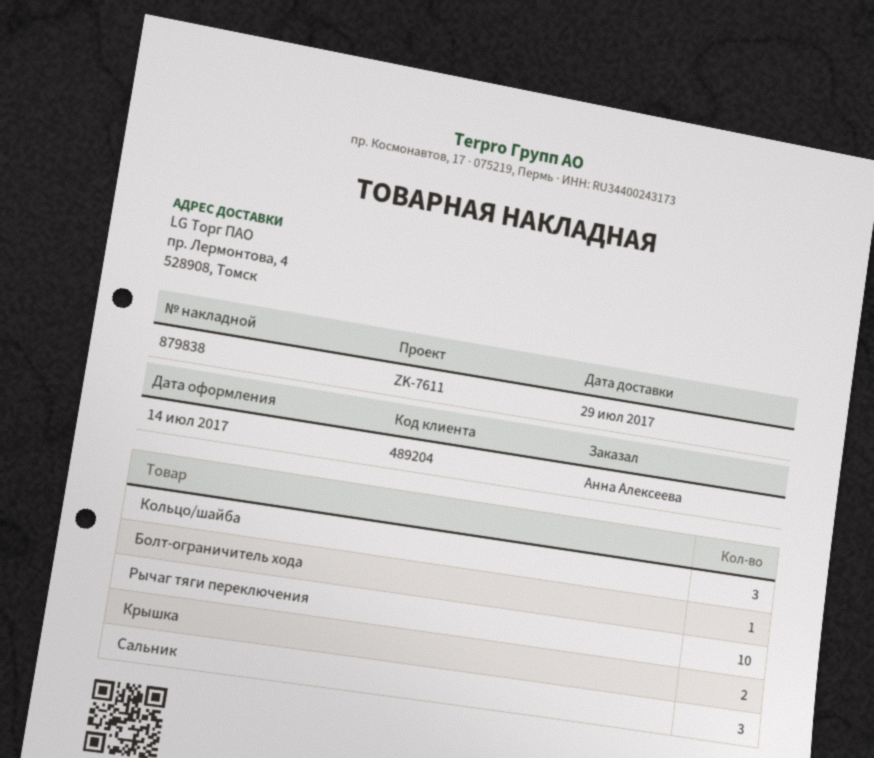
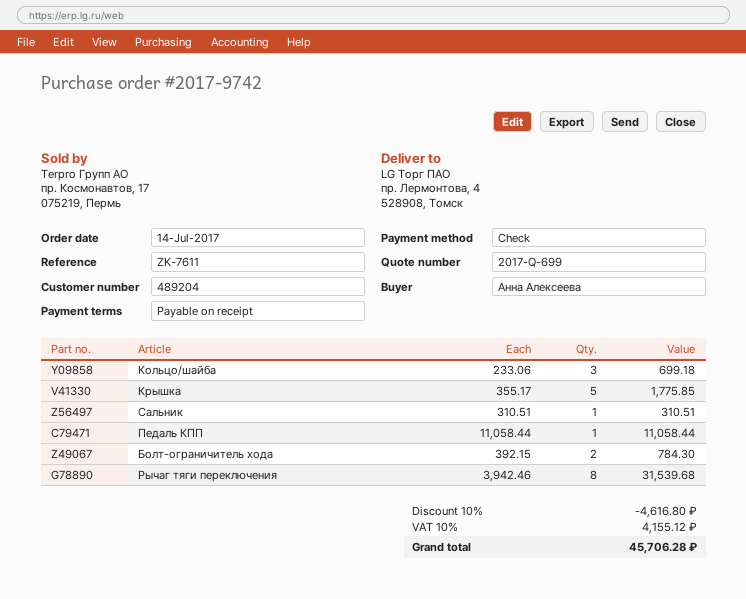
Болт-ограничитель хода: 1 -> 2
Рычаг тяги переключения: 10 -> 8
Крышка: 2 -> 5
Сальник: 3 -> 1
Педаль КПП: none -> 1

